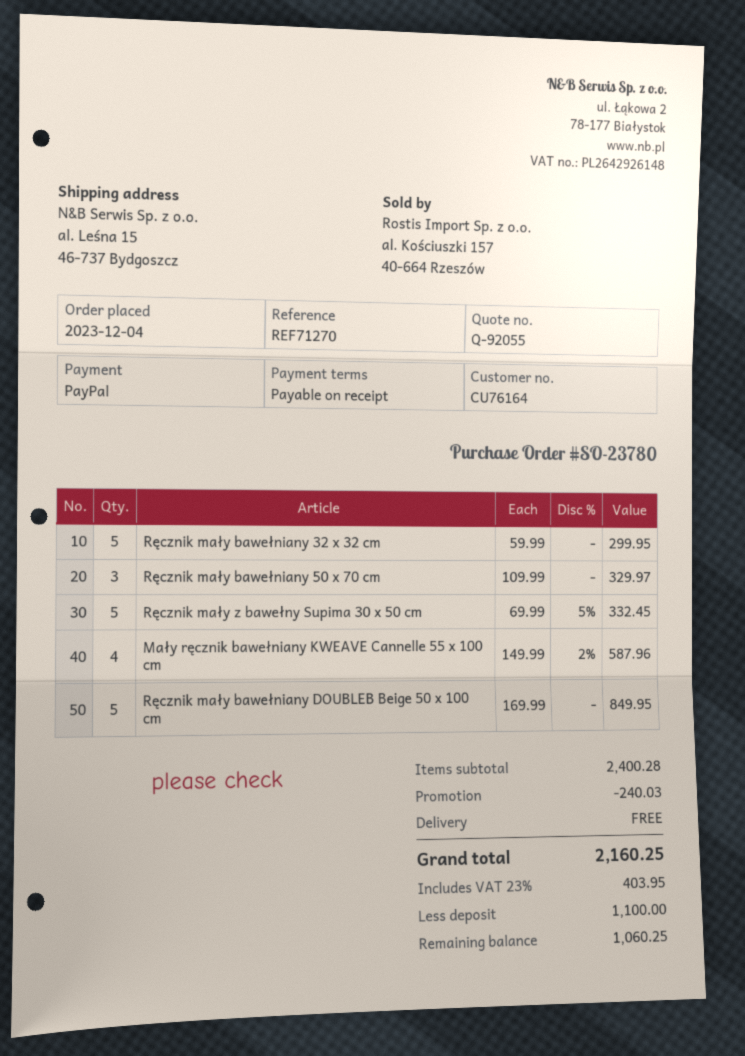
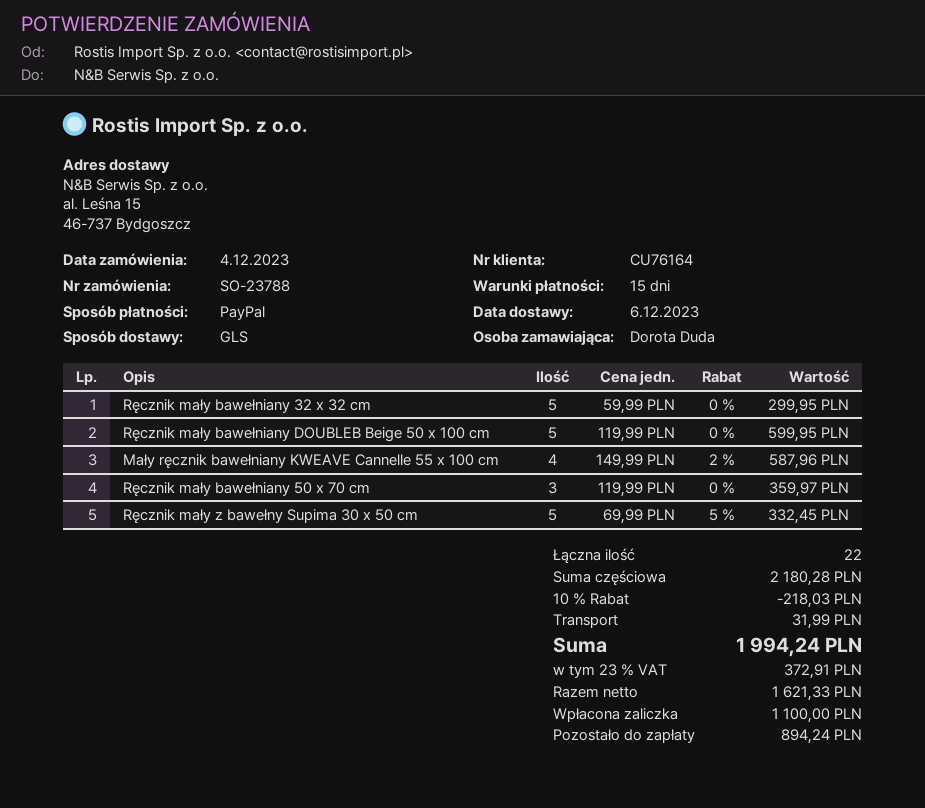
order number: SO-23780 -> SO-23788
payment terms: on receipt -> 15 days
Ręcznik mały bawełniany 50 x 70 cm: 3 x 109.99 = 329.97 -> 3 x 119.99 = 359.97
Ręcznik mały bawełniany DOUBLEB Beige 50 x 100 cm: 5 x 169.99 = 849.95 -> 5 x 119.99 = 599.95
subtotal: 2400.28 -> 2180.28
discount: 240.03 -> 218.03
shipping: 0.00 -> 31.99
tax: 23% = 403.95 -> 23% = 372.91
total: 2160.25 -> 1994.24
balance: 1060.25 -> 894.24

